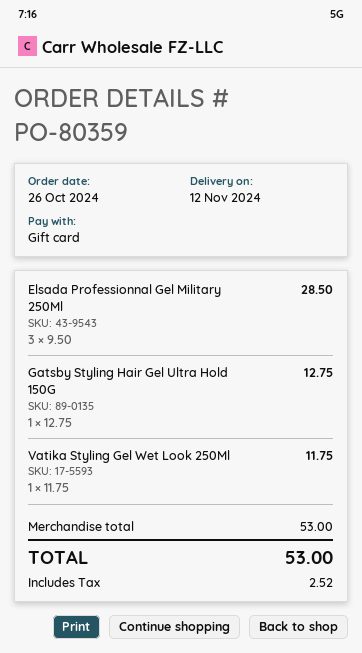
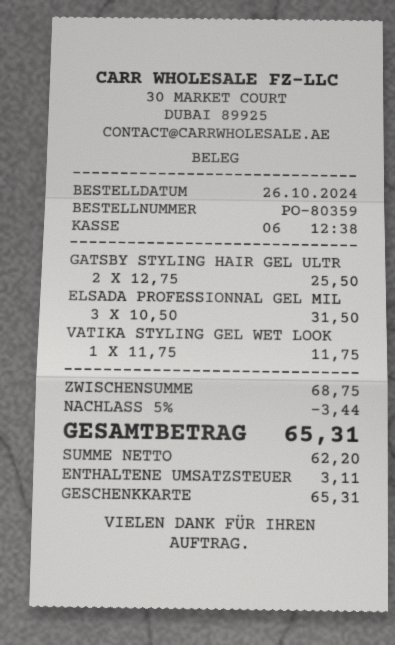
Elsada Professionnal Gel Military 250Ml: 3 x 9.50 = 28.50 -> 3 x 10.50 = 31.50
Gatsby Styling Hair Gel Ultra Hold 150G: 1 x 12.75 = 12.75 -> 2 x 12.75 = 25.50
subtotal: 53.00 -> 68.75
discount: none -> 5% = 3.44
tax: 2.52 -> 3.11
total: 53.00 -> 65.31

